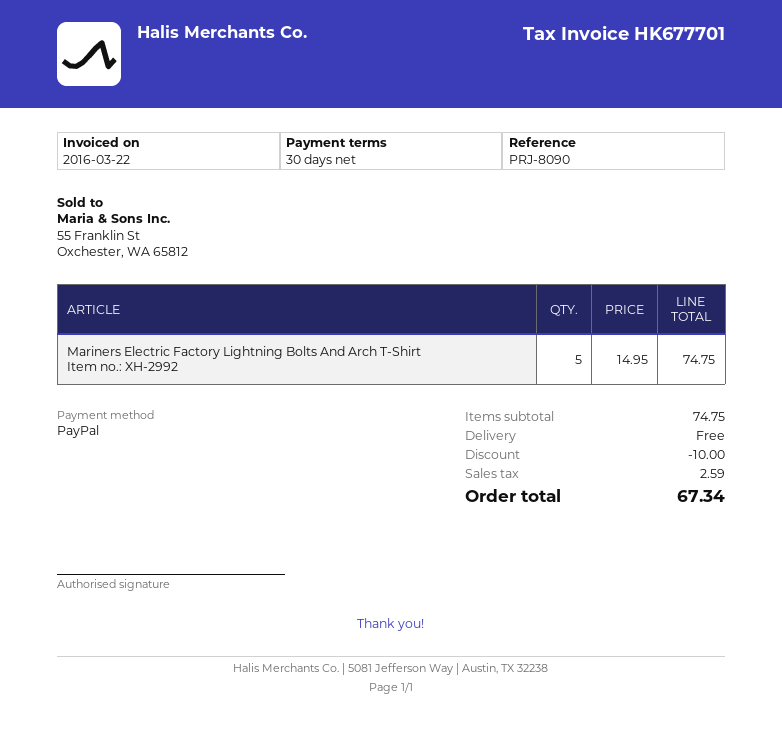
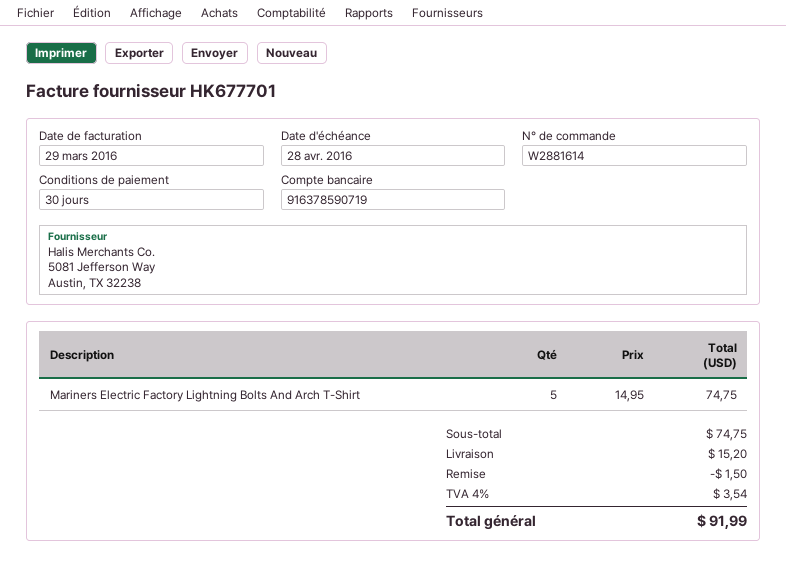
invoice date: 2016-03-22 -> 2016-03-29
discount: 10.00 -> 1.50
shipping: 0.00 -> 15.20
tax: 2.59 -> 3.54
total: 67.34 -> 91.99

